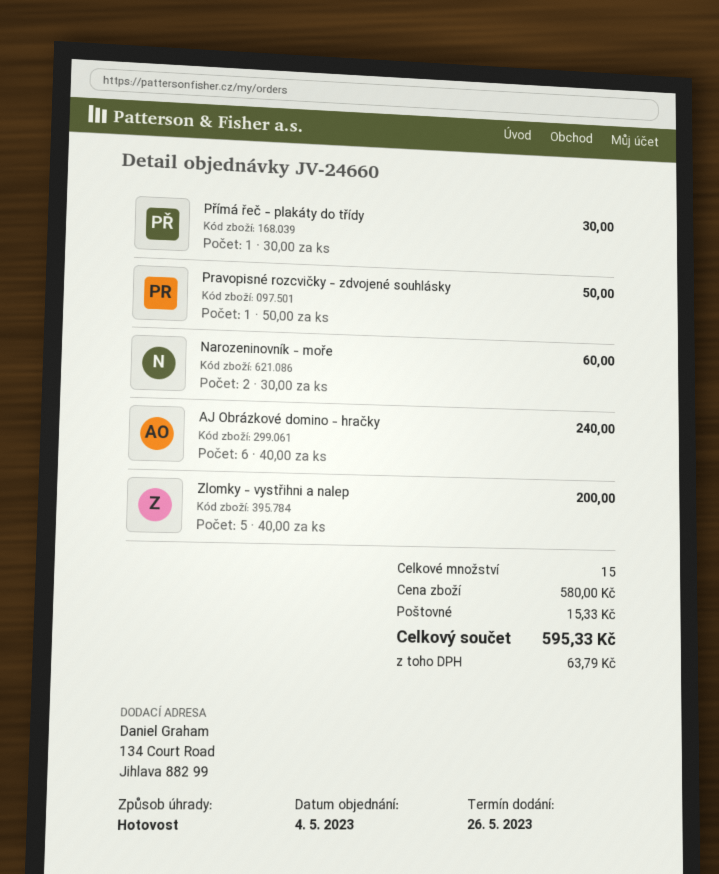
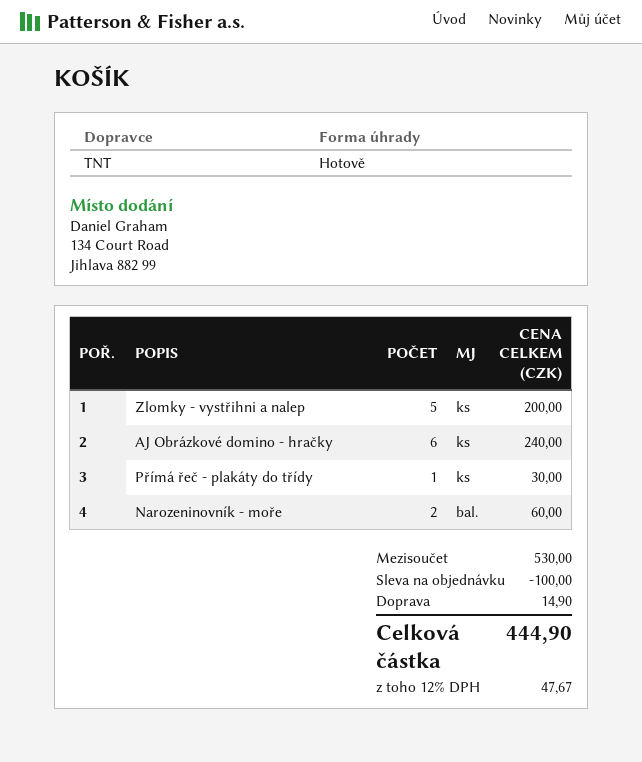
Pravopisné rozcvičky - zdvojené souhlásky: 1 for 50.00 -> none
subtotal: 580.00 -> 530.00
discount: none -> 100.00
shipping: 15.33 -> 14.90
tax: 63.79 -> 47.67
total: 595.33 -> 444.90

